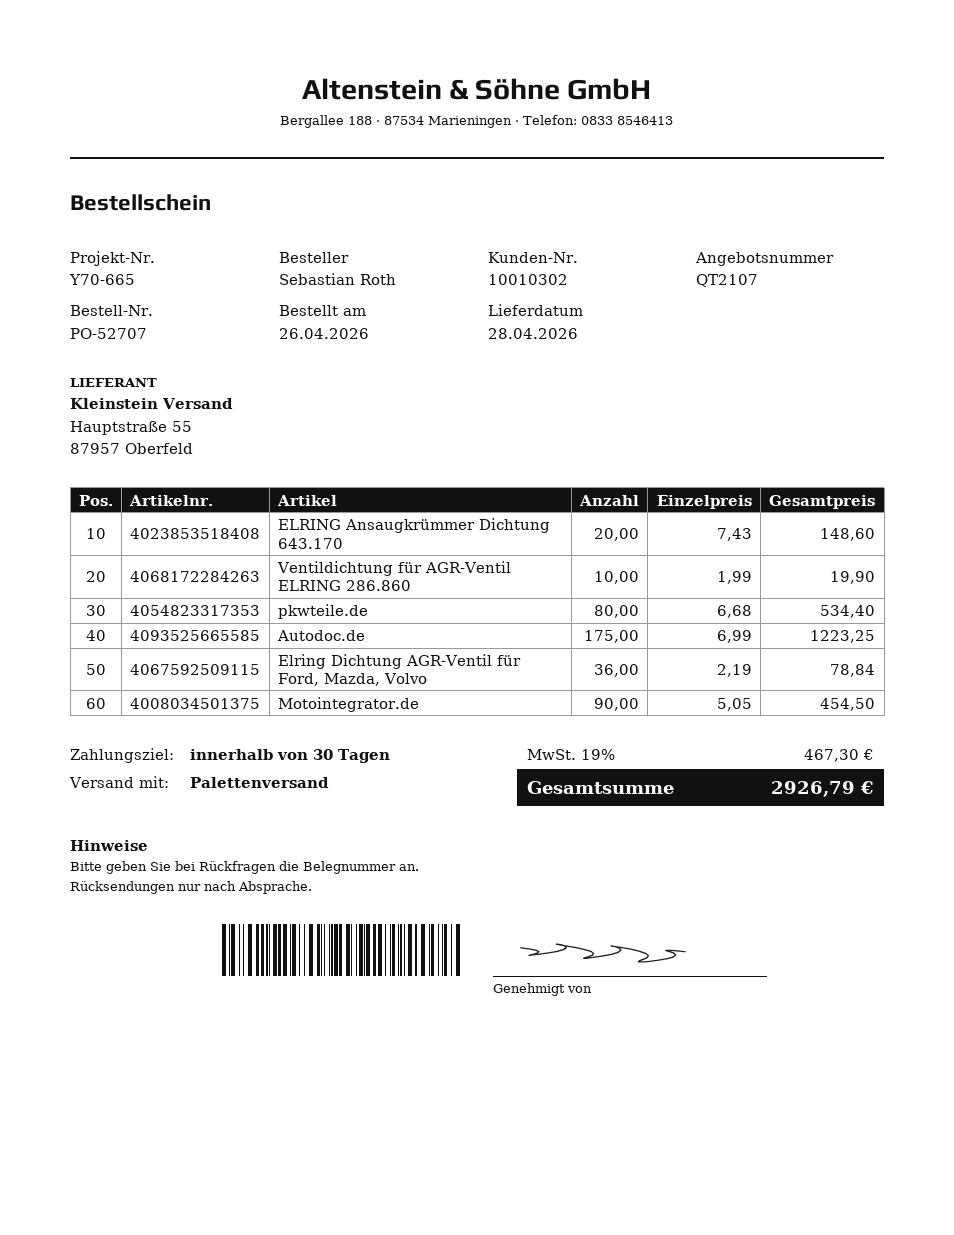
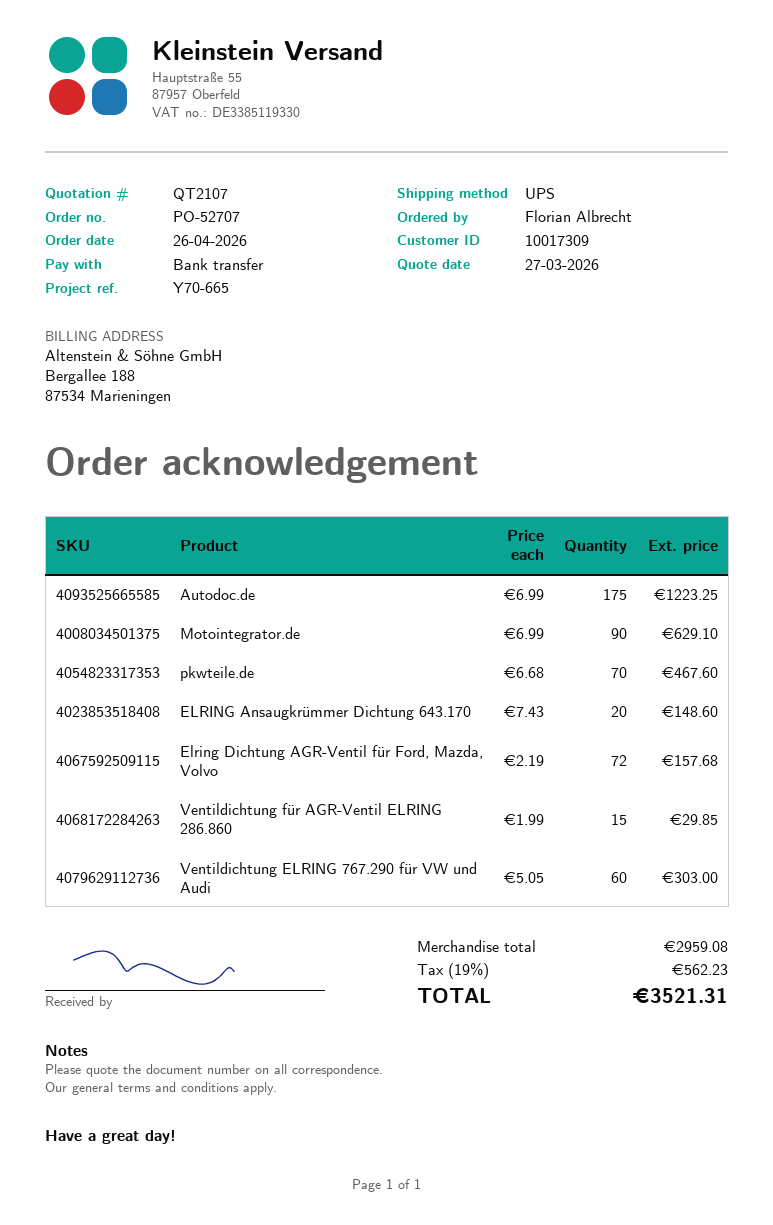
customer number: 10010302 -> 10017309
ordered by: Sebastian Roth -> Florian Albrecht
shipping method: pallet freight -> UPS
Ventildichtung für AGR-Ventil ELRING 286.860: 10 x 1.99 = 19.90 -> 15 x 1.99 = 29.85
pkwteile.de: 80 x 6.68 = 534.40 -> 70 x 6.68 = 467.60
Elring Dichtung AGR-Ventil für Ford, Mazda, Volvo: 36 x 2.19 = 78.84 -> 72 x 2.19 = 157.68
Motointegrator.de: 90 x 5.05 = 454.50 -> 90 x 6.99 = 629.10
Ventildichtung ELRING 767.290 für VW und Audi: none -> 60 x 5.05 = 303.00
tax: 19% = 467.30 -> 19% = 562.23
total: 2926.79 -> 3521.31

